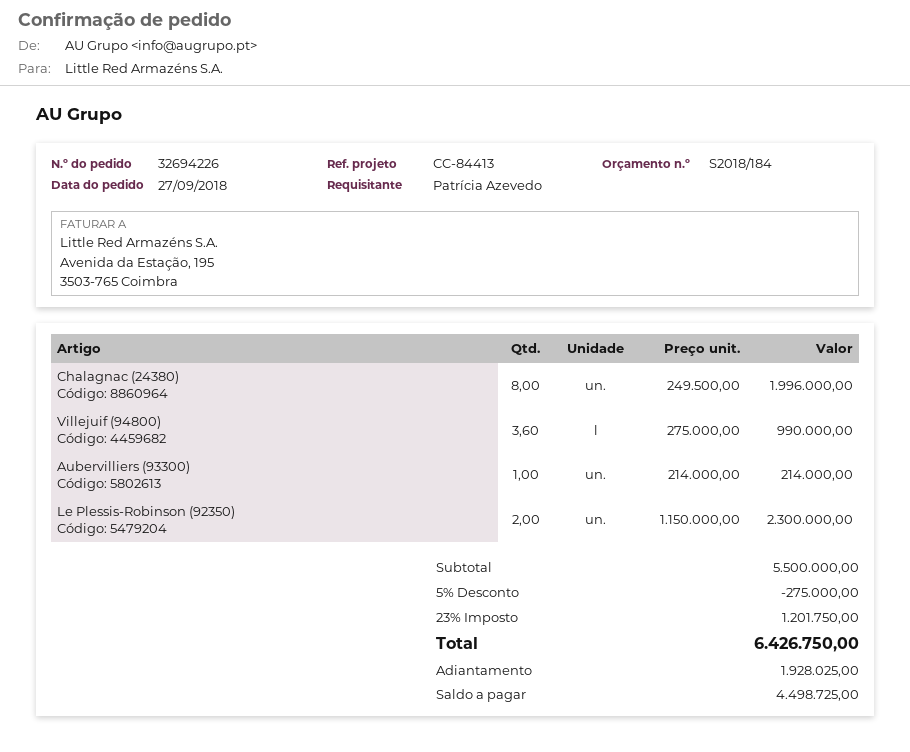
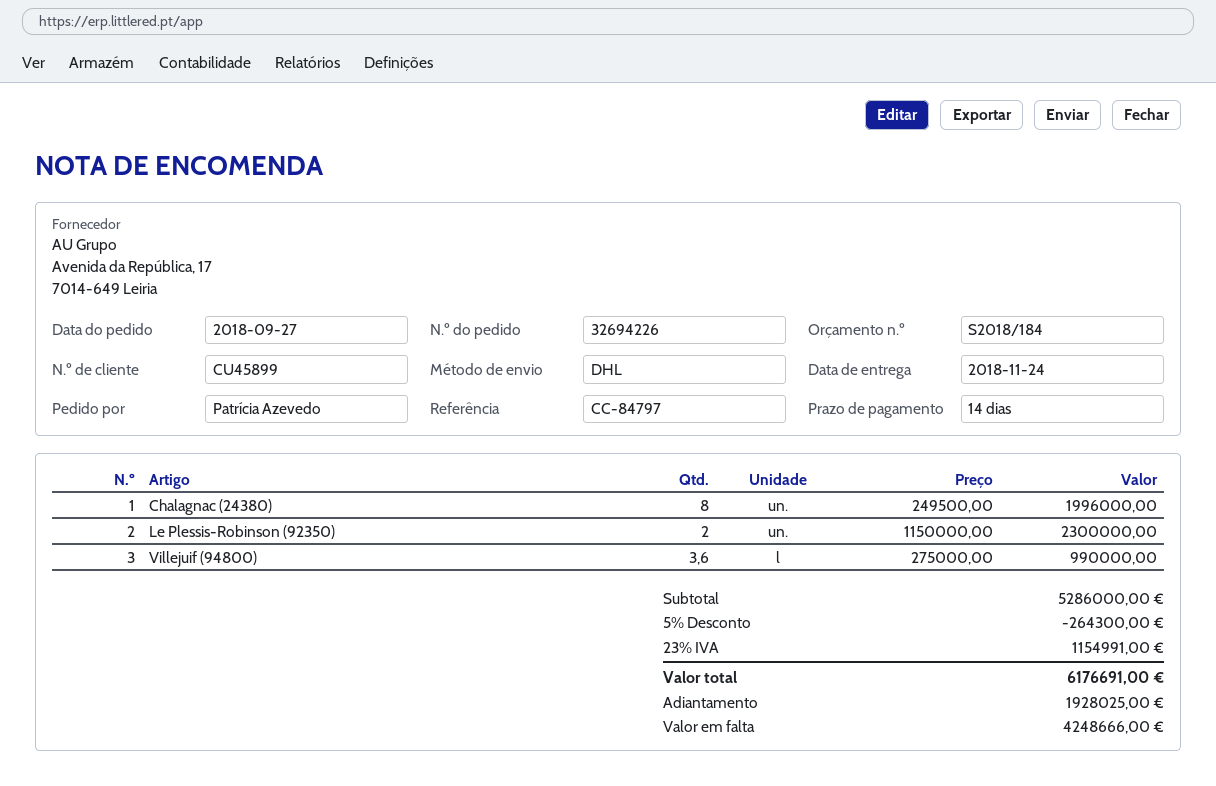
reference: CC-84413 -> CC-84797
Aubervilliers (93300): 1 x 214000.00 = 214000.00 -> none
subtotal: 5500000.00 -> 5286000.00
discount: 5% = 275000.00 -> 5% = 264300.00
tax: 23% = 1201750.00 -> 23% = 1154991.00
total: 6426750.00 -> 6176691.00
balance: 4498725.00 -> 4248666.00

